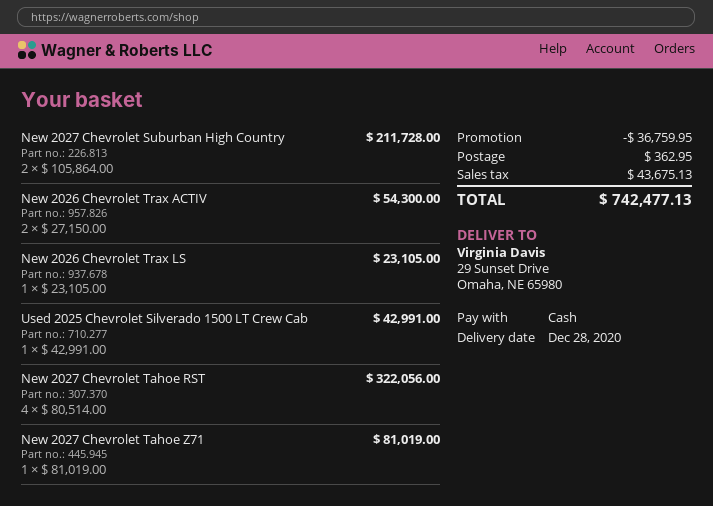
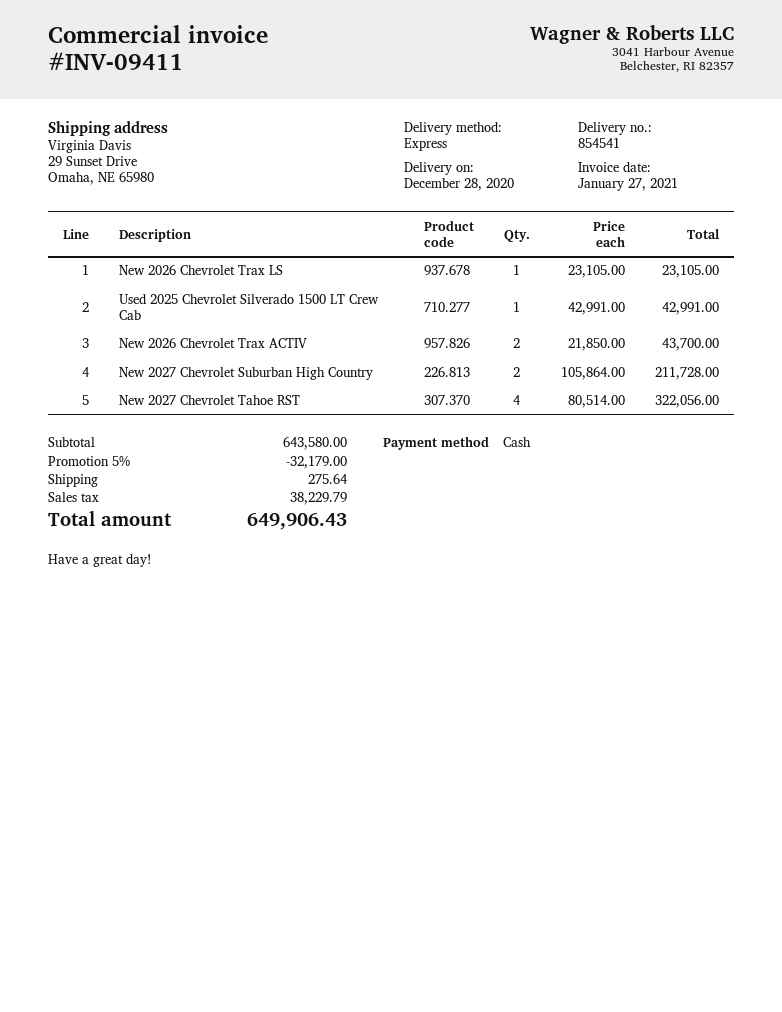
New 2026 Chevrolet Trax ACTIV: 2 x 27150.00 = 54300.00 -> 2 x 21850.00 = 43700.00
New 2027 Chevrolet Tahoe Z71: 1 x 81019.00 = 81019.00 -> none
discount: 36759.95 -> 32179.00
shipping: 362.95 -> 275.64
tax: 43675.13 -> 38229.79
total: 742477.13 -> 649906.43

